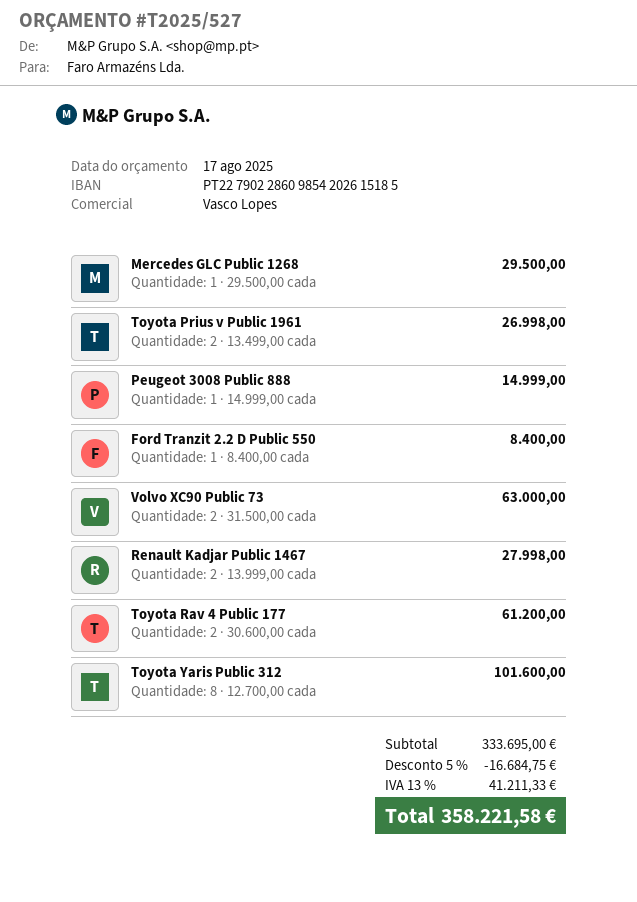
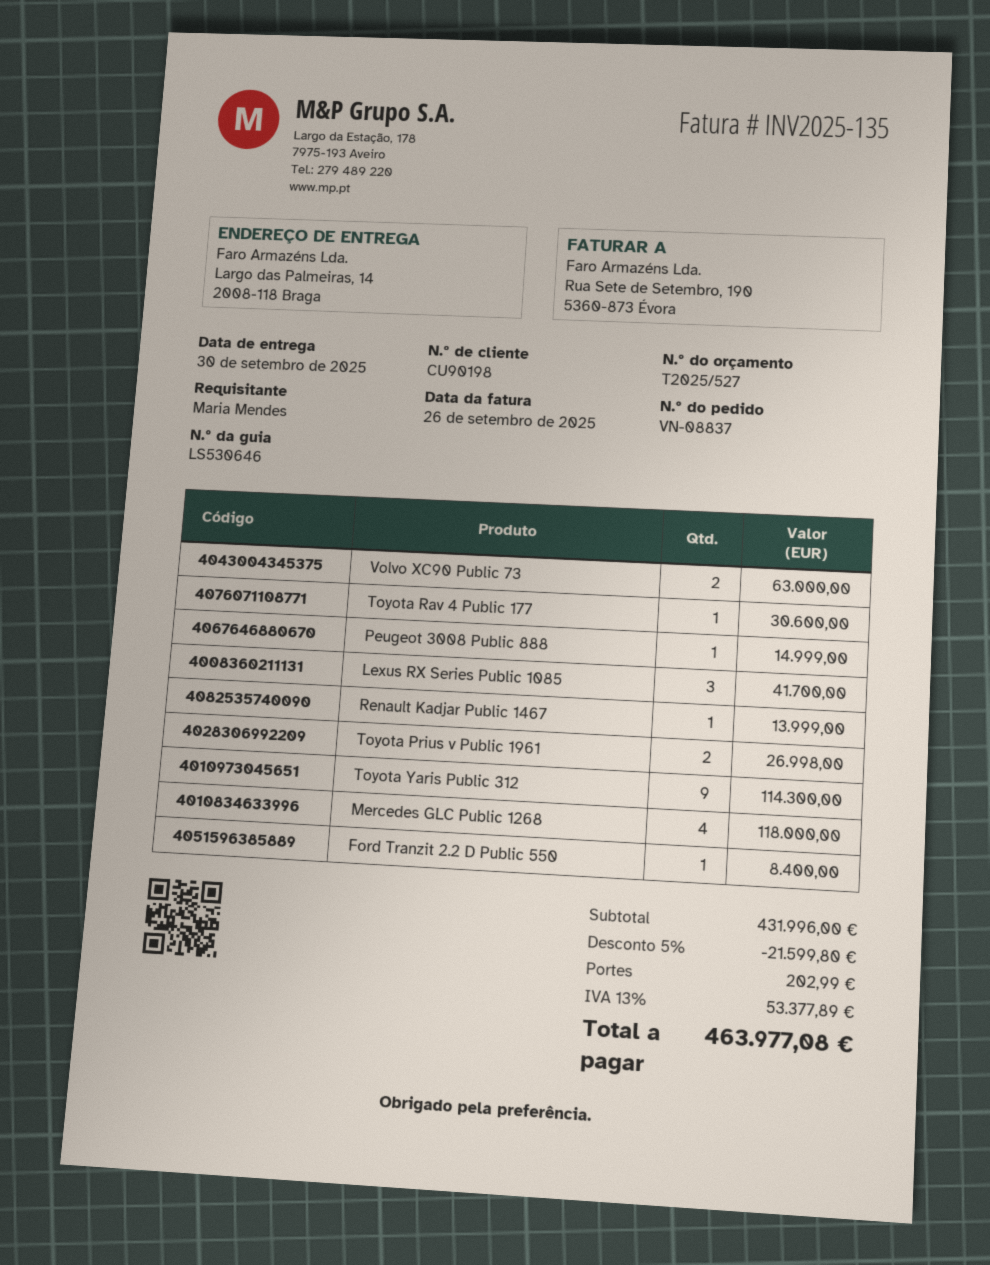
Mercedes GLC Public 1268: 1 for 29500.00 -> 4 for 118000.00
Renault Kadjar Public 1467: 2 for 27998.00 -> 1 for 13999.00
Toyota Rav 4 Public 177: 2 for 61200.00 -> 1 for 30600.00
Toyota Yaris Public 312: 8 for 101600.00 -> 9 for 114300.00
Lexus RX Series Public 1085: none -> 3 for 41700.00
subtotal: 333695.00 -> 431996.00
discount: 5% = 16684.75 -> 5% = 21599.80
shipping: none -> 202.99
tax: 13% = 41211.33 -> 13% = 53377.89
total: 358221.58 -> 463977.08

